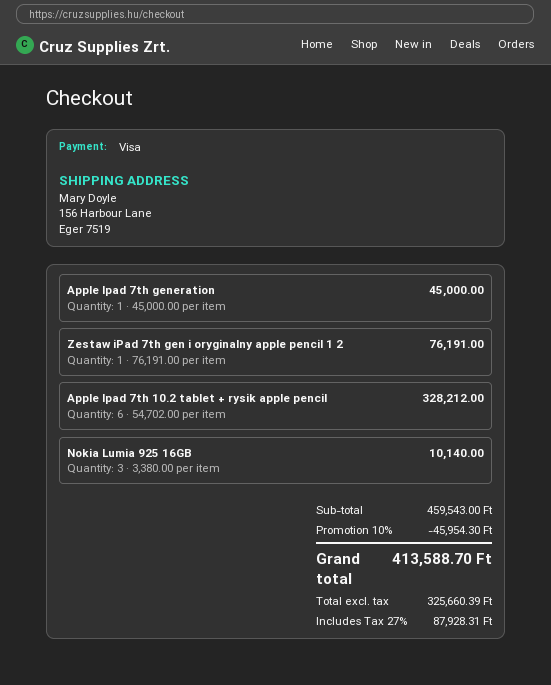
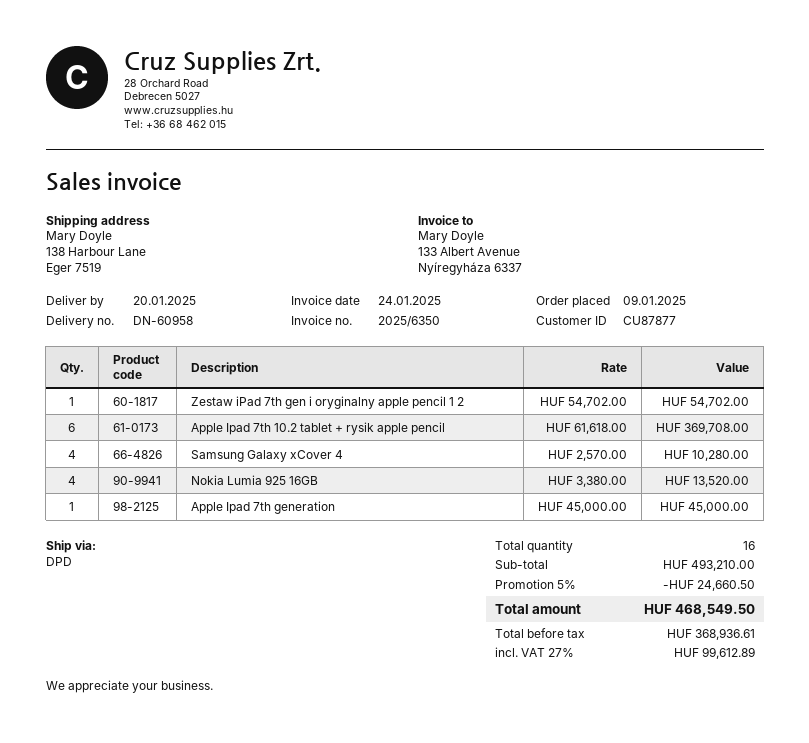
ship to: 156 Harbour Lane, Eger 7519 -> 138 Harbour Lane, Eger 7519
Zestaw iPad 7th gen i oryginalny apple pencil 1 2: 1 x 76191.00 = 76191.00 -> 1 x 54702.00 = 54702.00
Apple Ipad 7th 10.2 tablet + rysik apple pencil: 6 x 54702.00 = 328212.00 -> 6 x 61618.00 = 369708.00
Nokia Lumia 925 16GB: 3 x 3380.00 = 10140.00 -> 4 x 3380.00 = 13520.00
Samsung Galaxy xCover 4: none -> 4 x 2570.00 = 10280.00
subtotal: 459543.00 -> 493210.00
discount: 10% = 45954.30 -> 5% = 24660.50
net: 325660.39 -> 368936.61
tax: 27% = 87928.31 -> 27% = 99612.89
total: 413588.70 -> 468549.50

